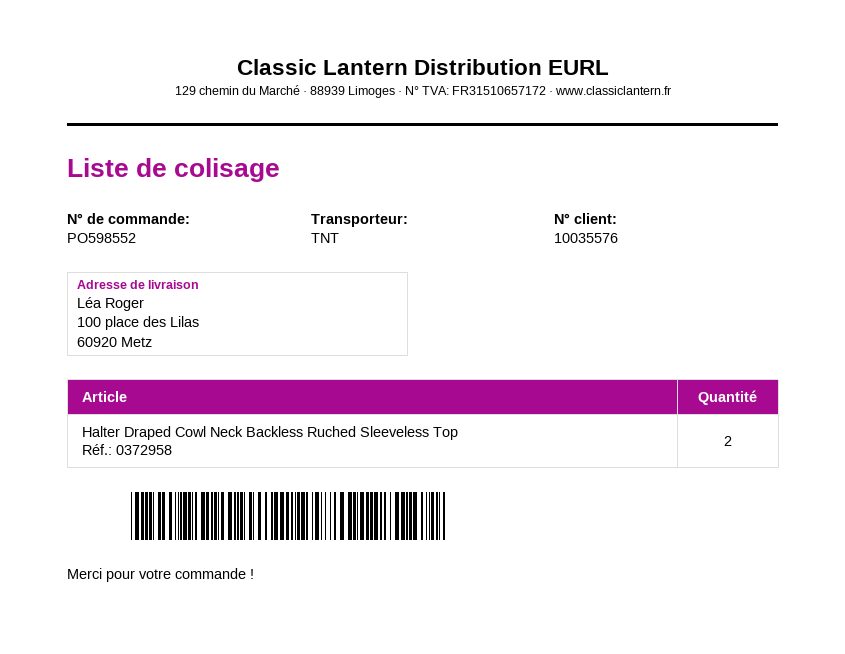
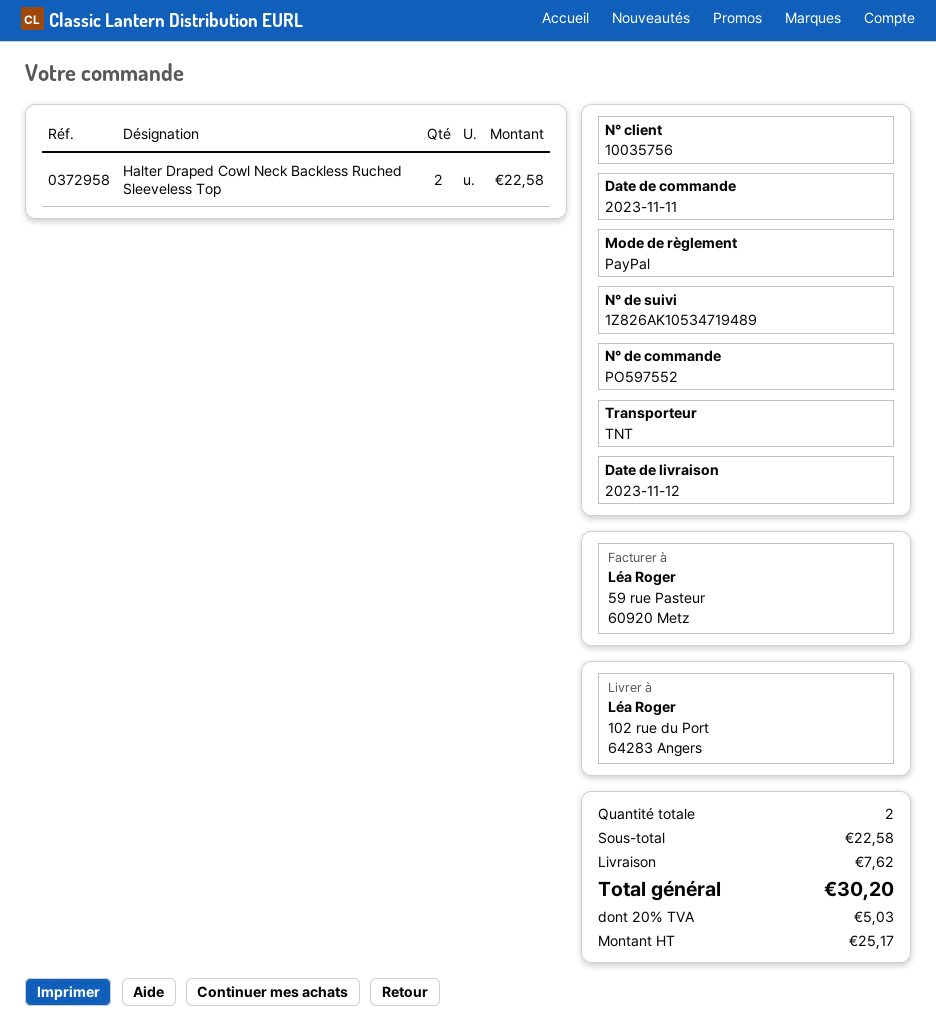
order number: PO598552 -> PO597552
customer number: 10035576 -> 10035756
ship to: 100 place des Lilas, 60920 Metz -> 102 rue du Port, 64283 Angers

